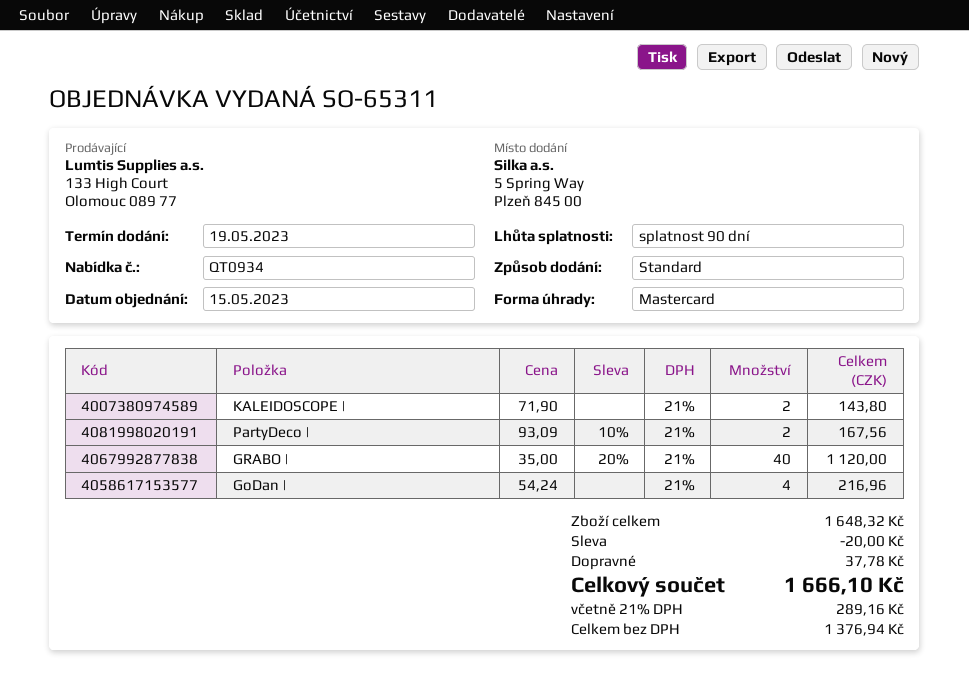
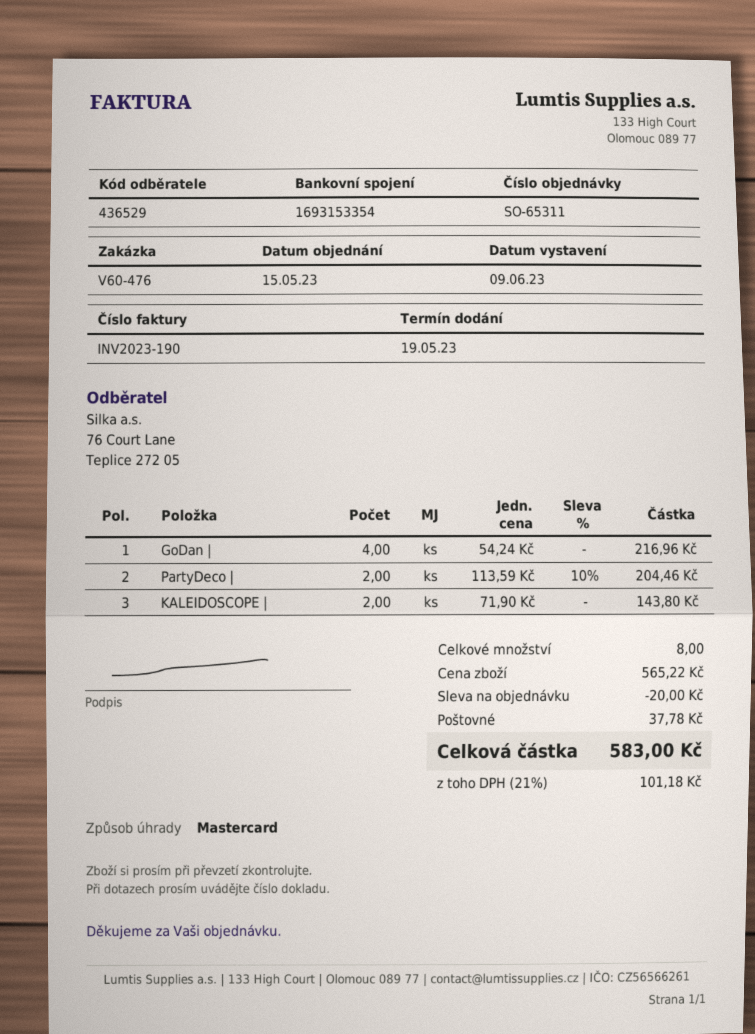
PartyDeco |: 2 x 93.09 - 10% = 167.56 -> 2 x 113.59 - 10% = 204.46
GRABO |: 40 x 35.00 - 20% = 1120.00 -> none
subtotal: 1648.32 -> 565.22
tax: 21% = 289.16 -> 21% = 101.18
total: 1666.10 -> 583.00

